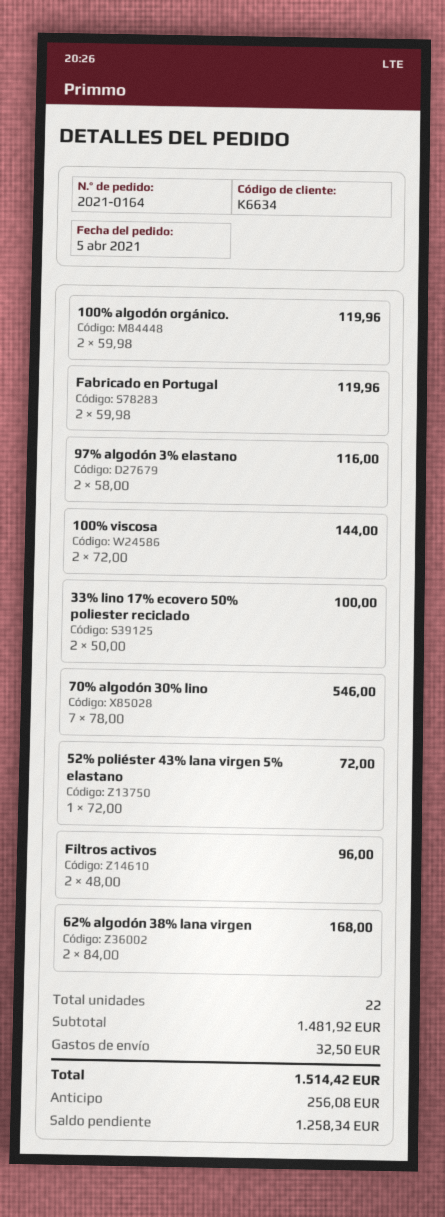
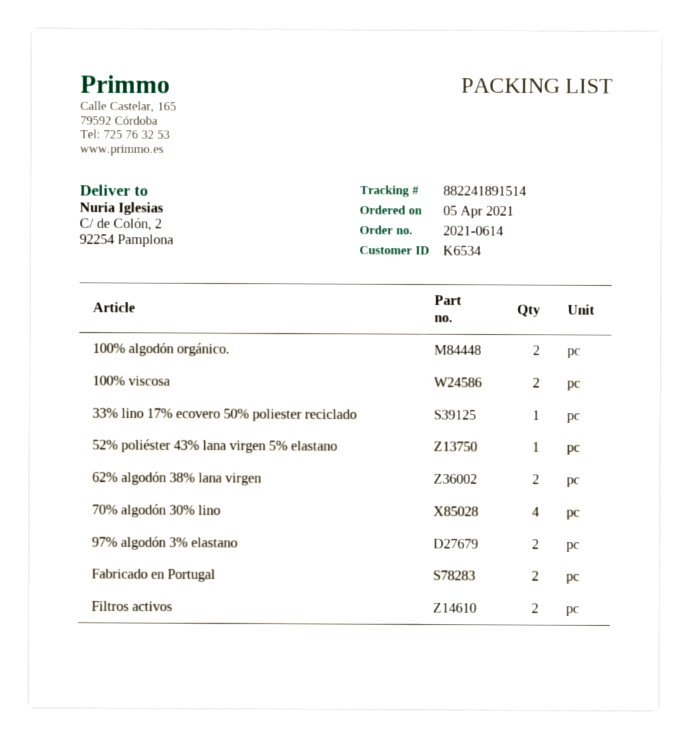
order number: 2021-0164 -> 2021-0614
customer number: K6634 -> K6534
33% lino 17% ecovero 50% poliester reciclado: 2 -> 1
70% algodón 30% lino: 7 -> 4

